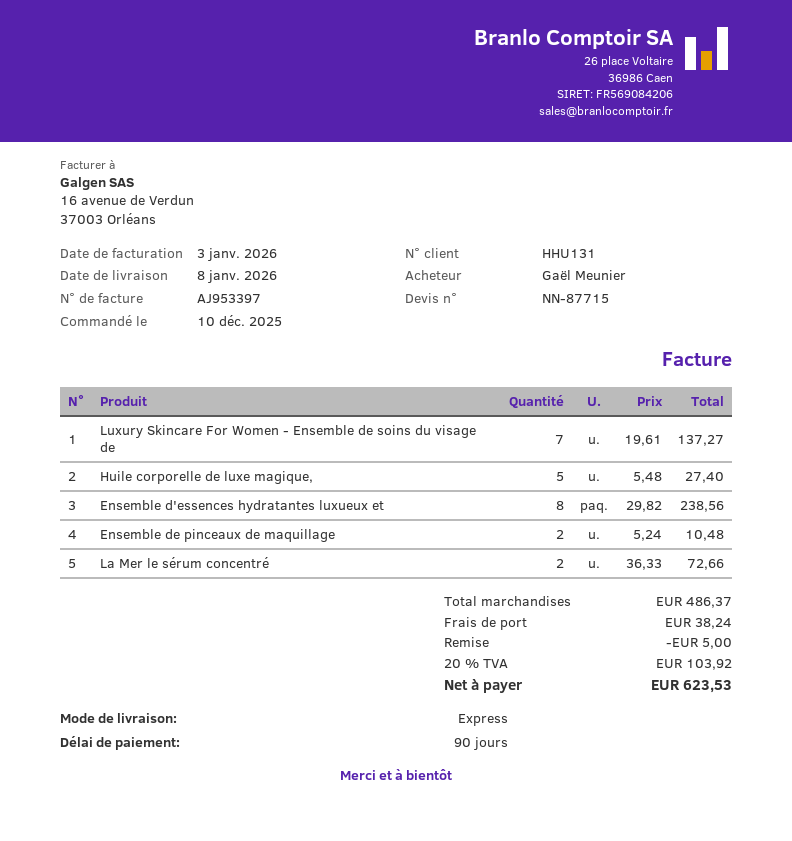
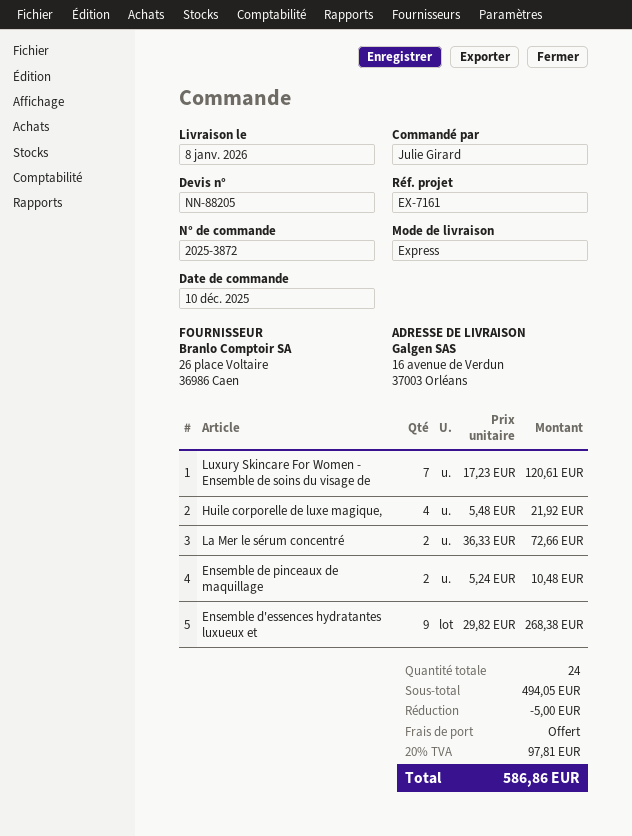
quote number: NN-87715 -> NN-88205
ordered by: Gaël Meunier -> Julie Girard
Luxury Skincare For Women - Ensemble de soins du visage de: 7 x 19.61 = 137.27 -> 7 x 17.23 = 120.61
Huile corporelle de luxe magique,: 5 x 5.48 = 27.40 -> 4 x 5.48 = 21.92
Ensemble d'essences hydratantes luxueux et: 8 x 29.82 = 238.56 -> 9 x 29.82 = 268.38
subtotal: 486.37 -> 494.05
shipping: 38.24 -> 0.00
tax: 20% = 103.92 -> 20% = 97.81
total: 623.53 -> 586.86

